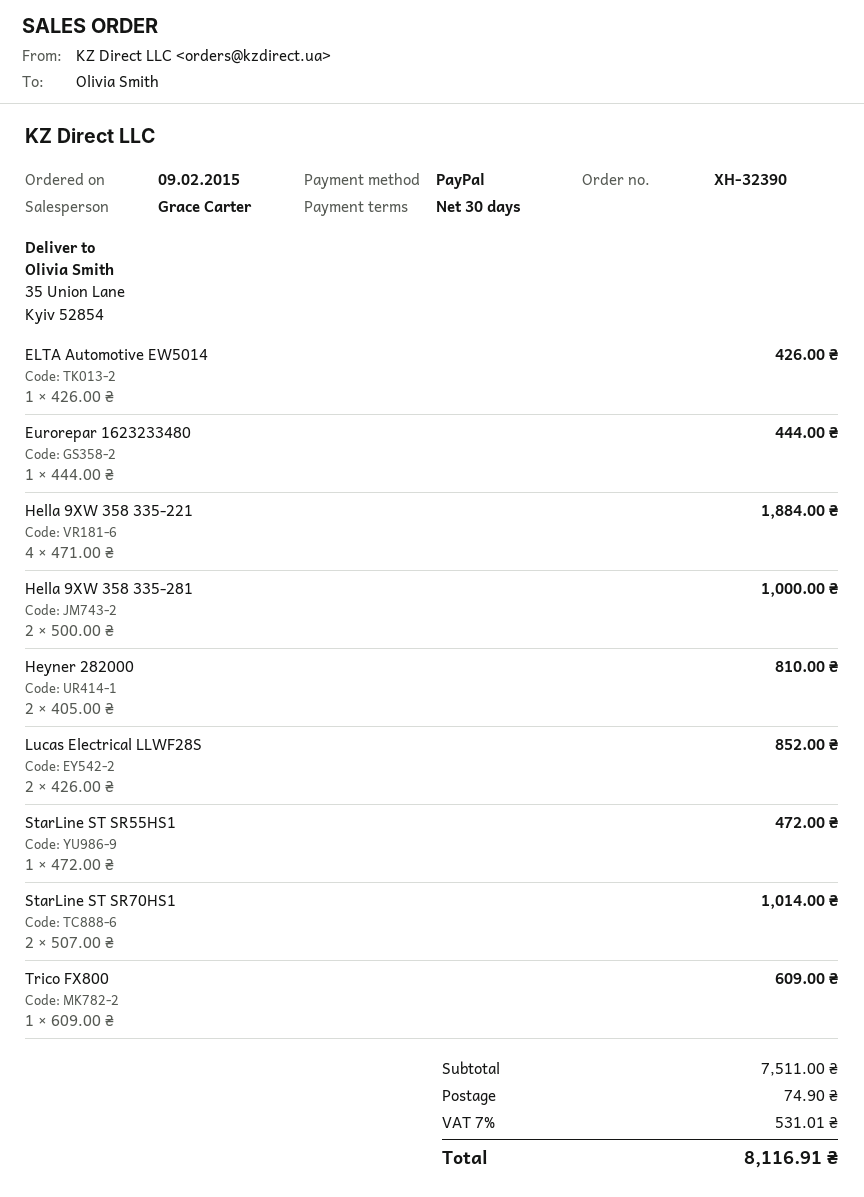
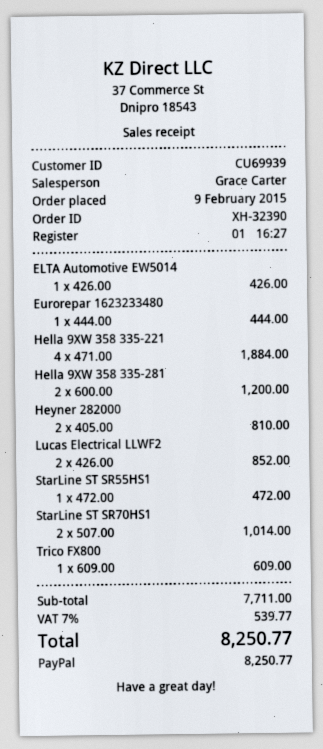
Hella 9XW 358 335-281: 2 x 500.00 = 1000.00 -> 2 x 600.00 = 1200.00
subtotal: 7511.00 -> 7711.00
shipping: 74.90 -> none
tax: 7% = 531.01 -> 7% = 539.77
total: 8116.91 -> 8250.77

